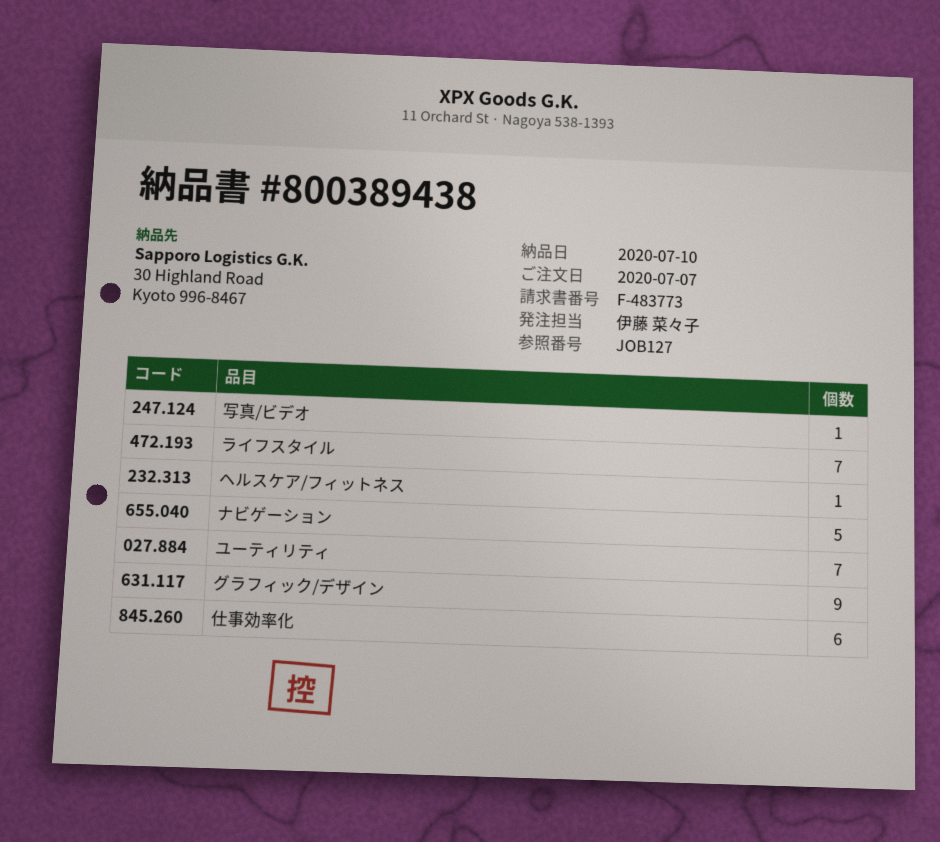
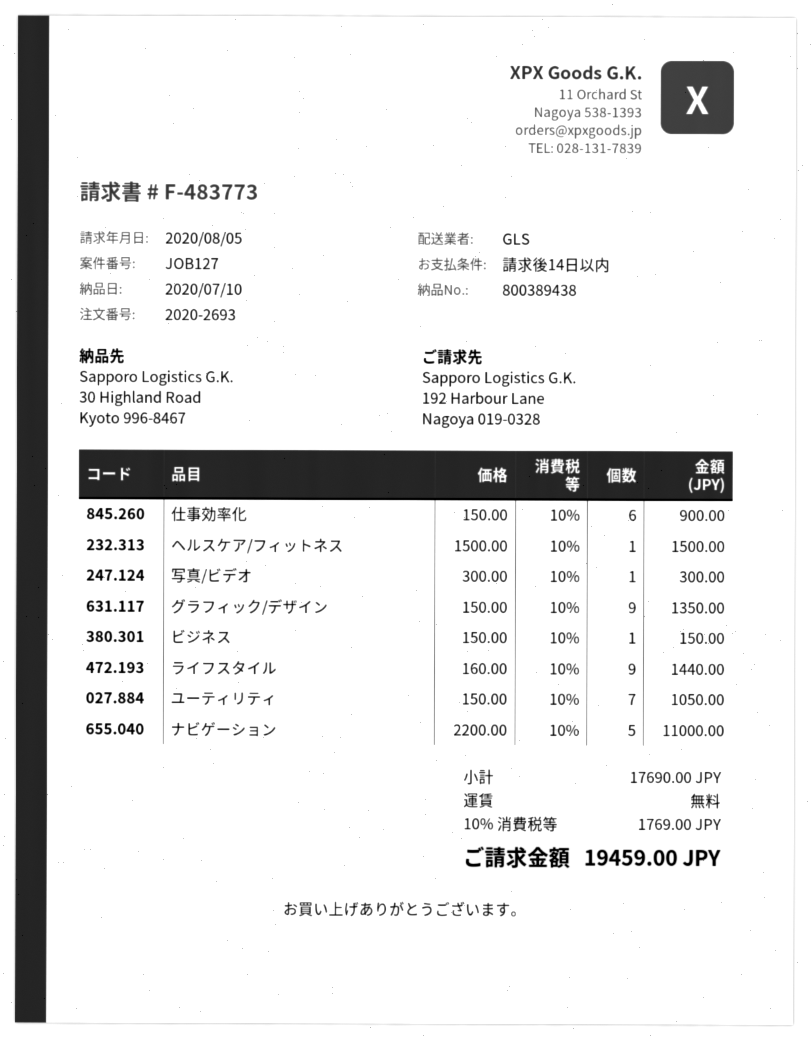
ライフスタイル: 7 -> 9
ビジネス: none -> 1

